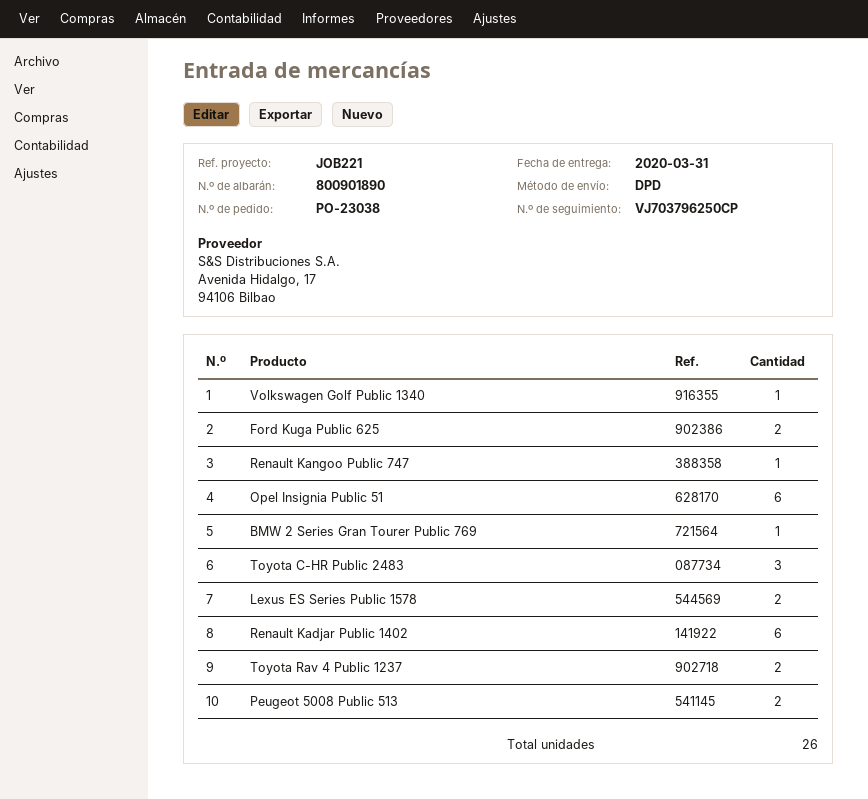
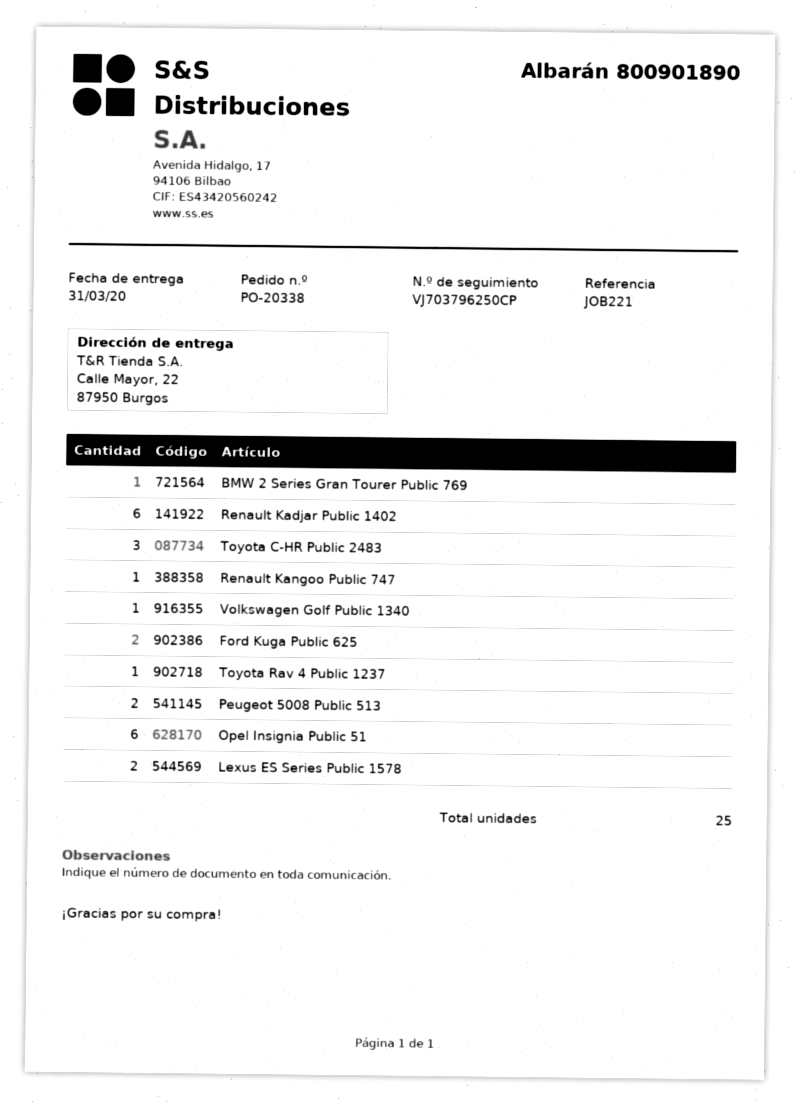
order number: PO-23038 -> PO-20338
Toyota Rav 4 Public 1237: 2 -> 1
total quantity: 26 -> 25

